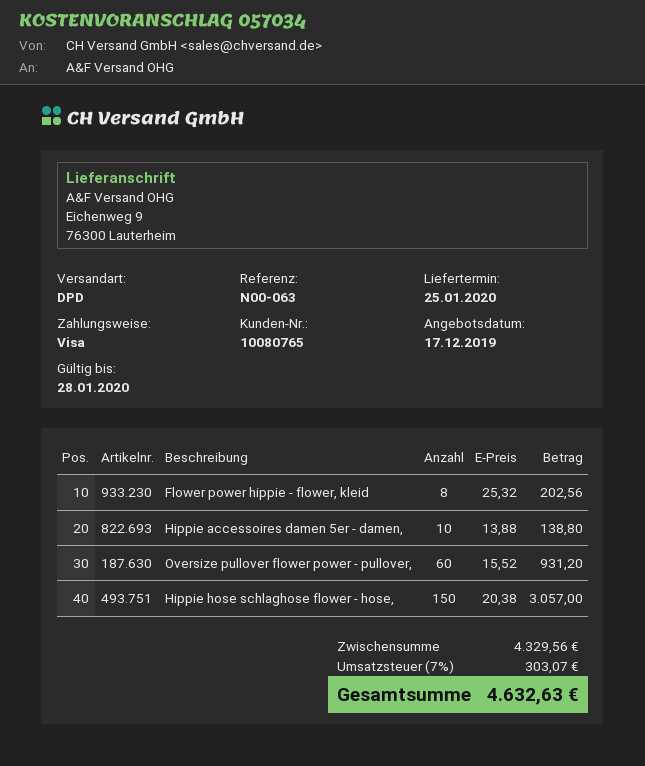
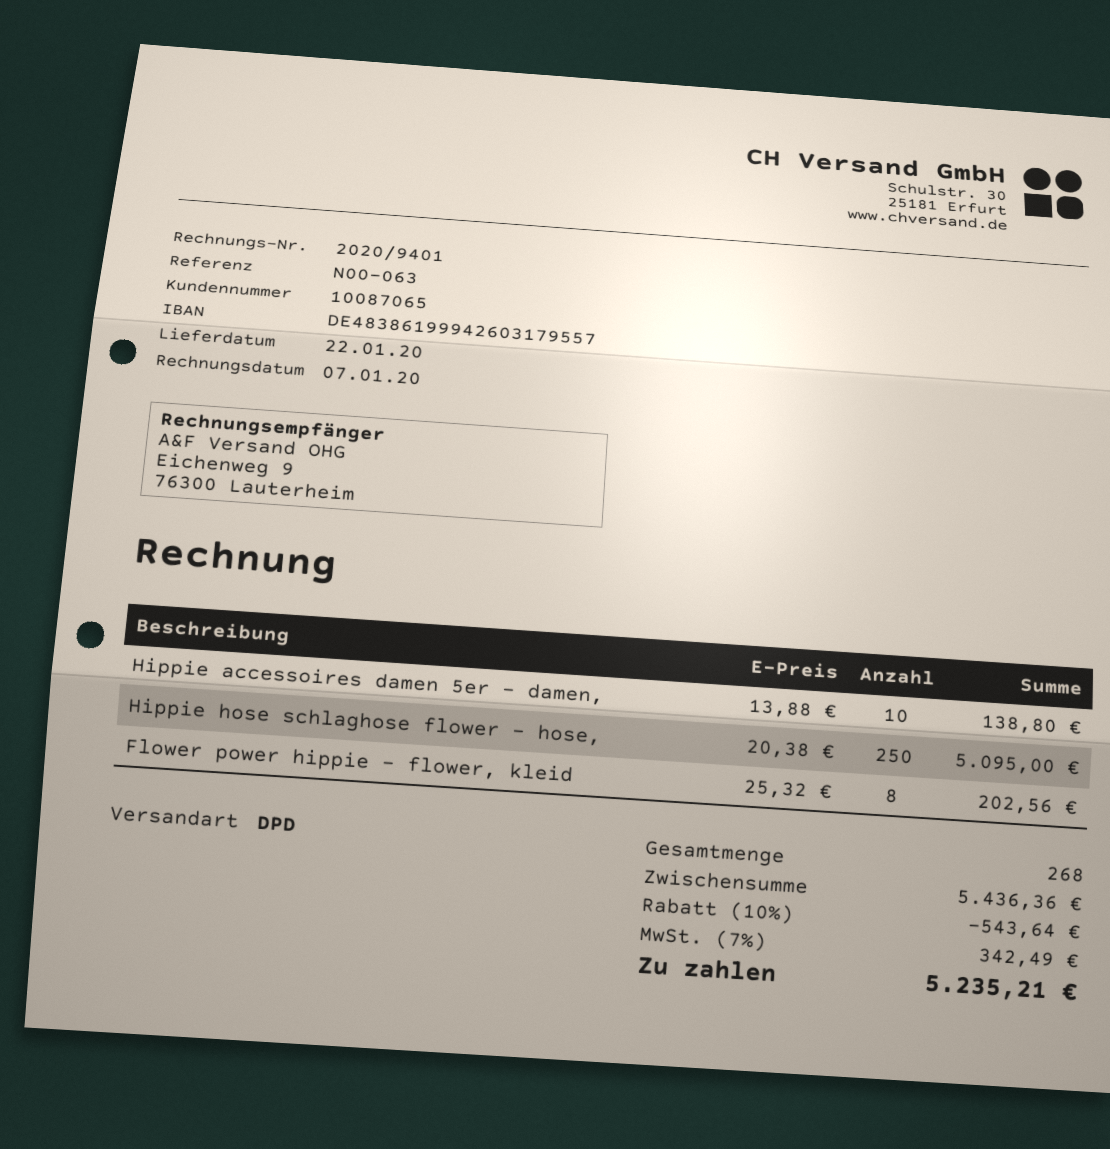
delivery date: 2020-01-25 -> 2020-01-22
customer number: 10080765 -> 10087065
Oversize pullover flower power - pullover,: 60 x 15.52 = 931.20 -> none
Hippie hose schlaghose flower - hose,: 150 x 20.38 = 3057.00 -> 250 x 20.38 = 5095.00
subtotal: 4329.56 -> 5436.36
discount: none -> 10% = 543.64
tax: 7% = 303.07 -> 7% = 342.49
total: 4632.63 -> 5235.21

